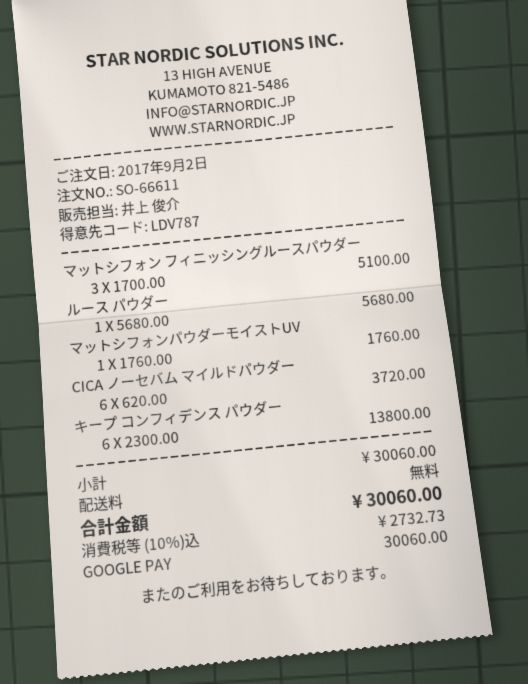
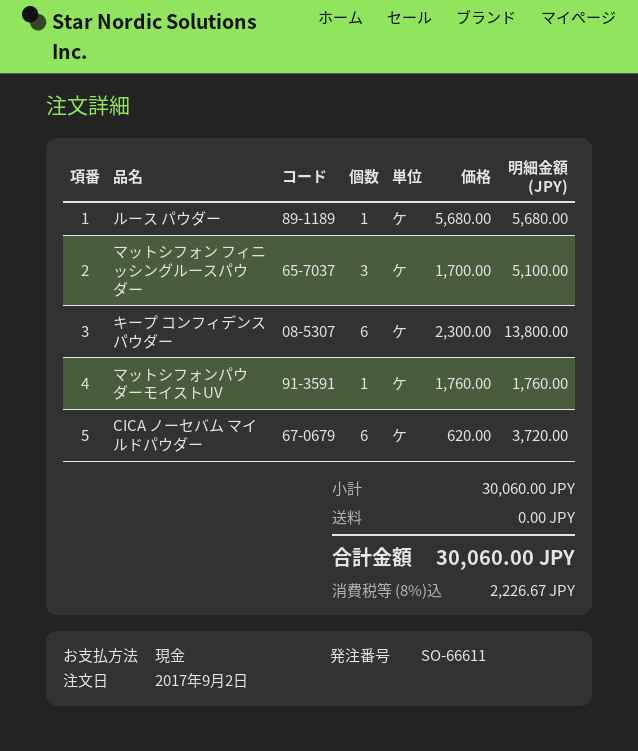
payment method: Google Pay -> cash
tax: 10% = 2732.73 -> 8% = 2226.67

